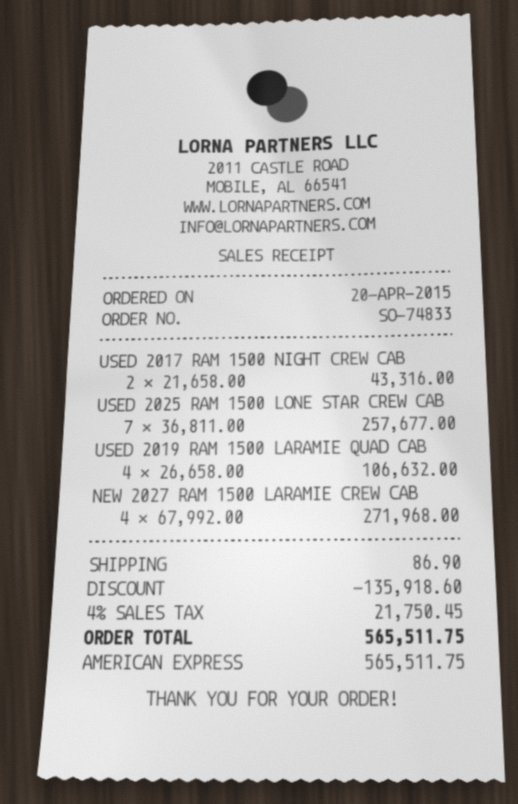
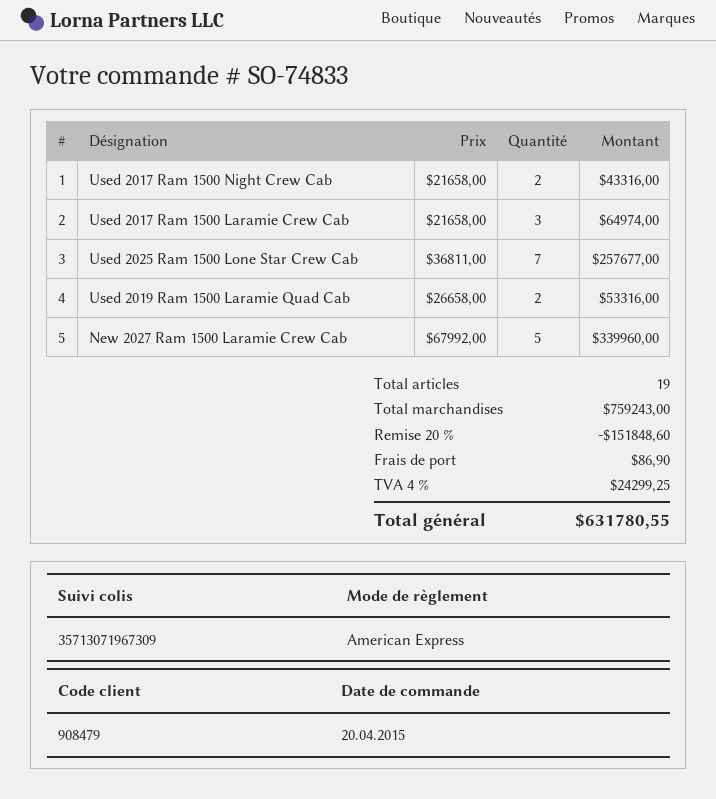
USED 2019 RAM 1500 LARAMIE QUAD CAB: 4 x 26658.00 = 106632.00 -> 2 x 26658.00 = 53316.00
NEW 2027 RAM 1500 LARAMIE CREW CAB: 4 x 67992.00 = 271968.00 -> 5 x 67992.00 = 339960.00
Used 2017 Ram 1500 Laramie Crew Cab: none -> 3 x 21658.00 = 64974.00
discount: 135918.60 -> 151848.60
tax: 4% = 21750.45 -> 4% = 24299.25
total: 565511.75 -> 631780.55

